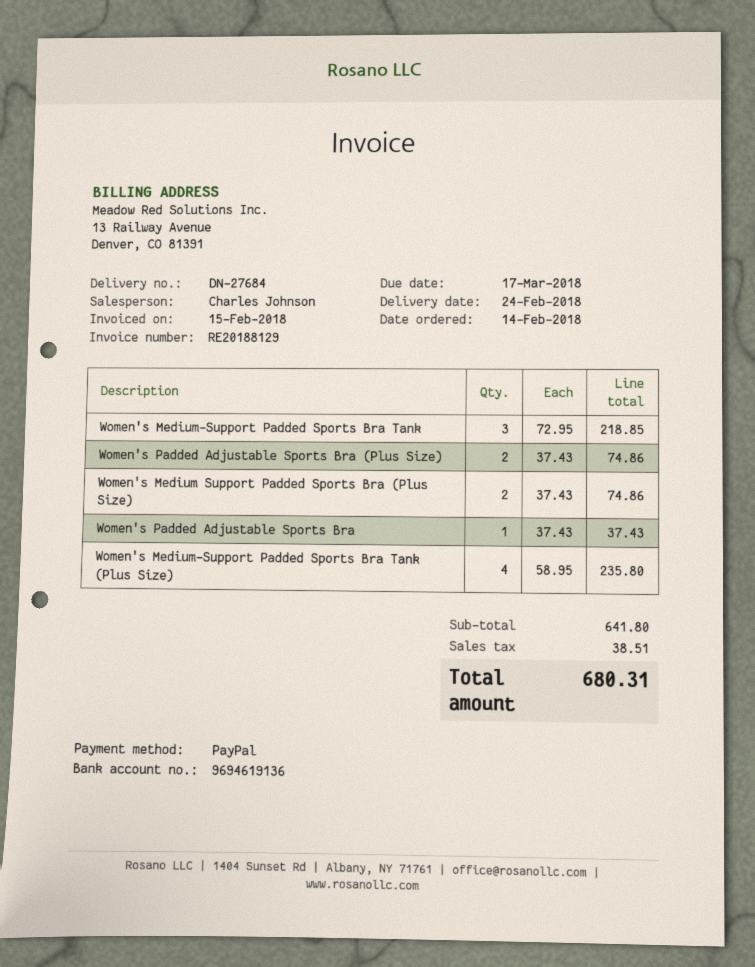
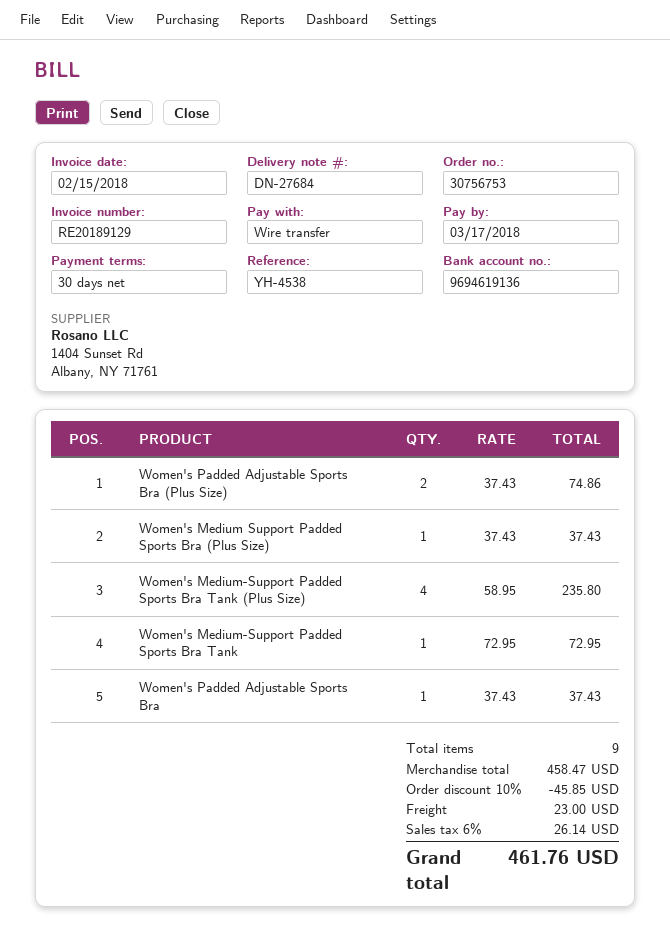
invoice number: RE20188129 -> RE20189129
payment method: PayPal -> bank transfer
Women's Medium-Support Padded Sports Bra Tank: 3 x 72.95 = 218.85 -> 1 x 72.95 = 72.95
Women's Medium Support Padded Sports Bra (Plus Size): 2 x 37.43 = 74.86 -> 1 x 37.43 = 37.43
subtotal: 641.80 -> 458.47
discount: none -> 10% = 45.85
shipping: none -> 23.00
tax: 38.51 -> 26.14
total: 680.31 -> 461.76

